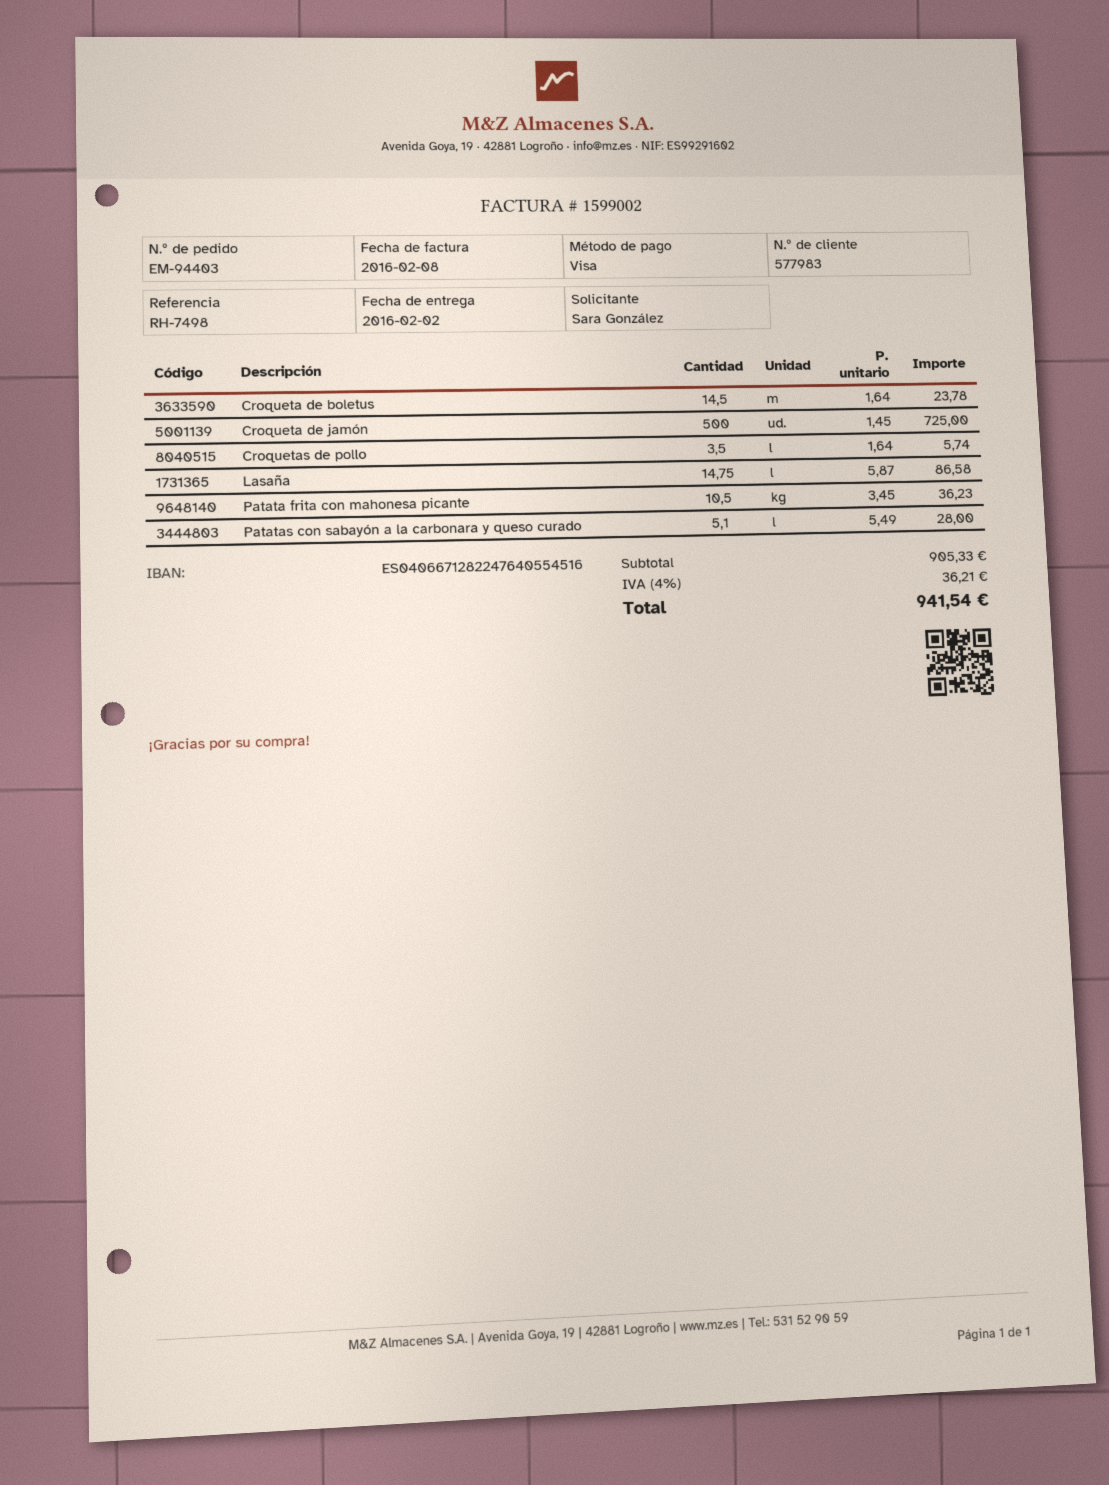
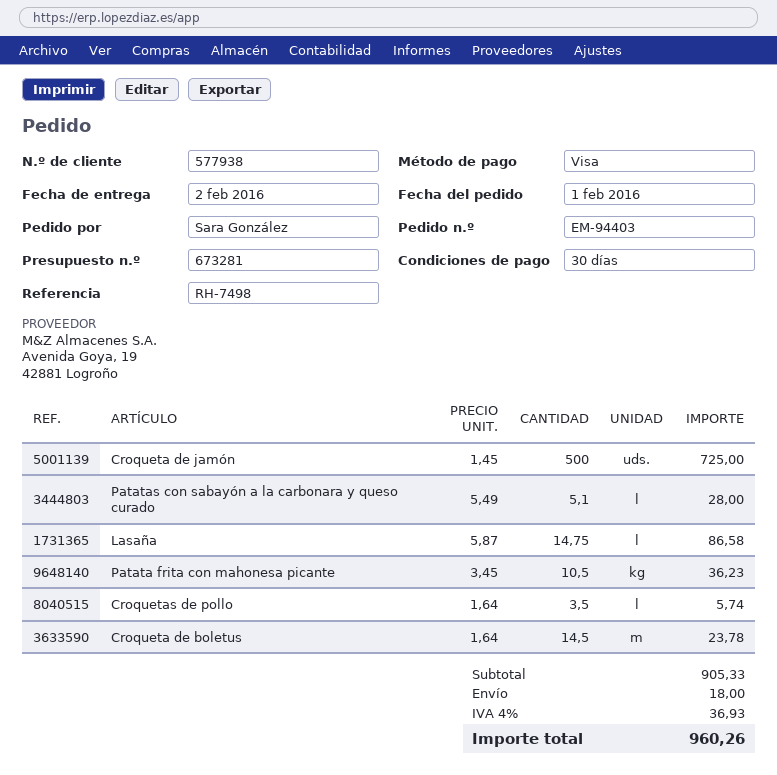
customer number: 577983 -> 577938
shipping: none -> 18.00
tax: 4% = 36.21 -> 4% = 36.93
total: 941.54 -> 960.26

